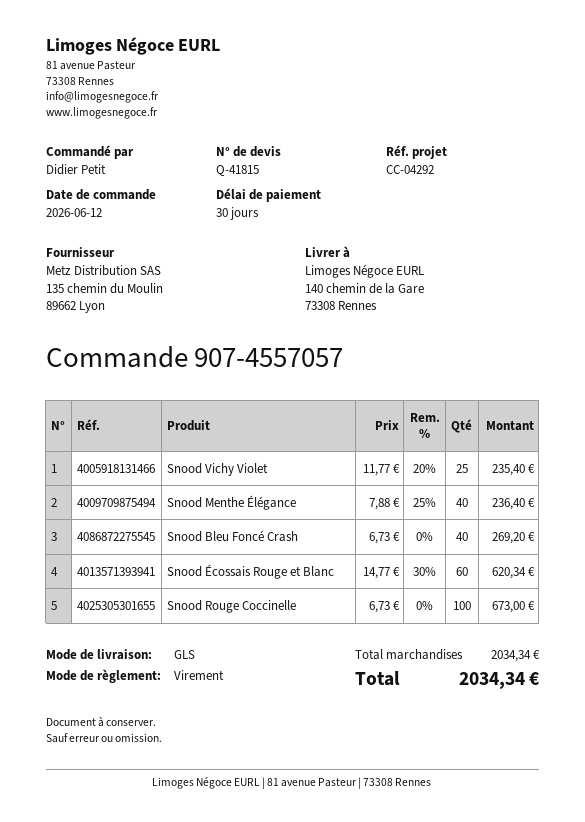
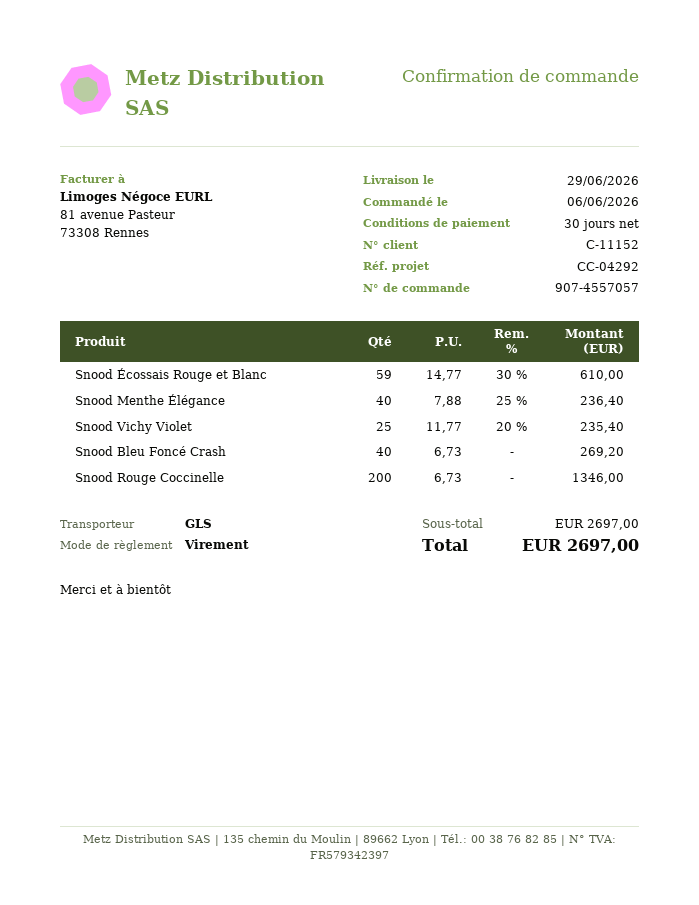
order date: 2026-06-12 -> 2026-06-06
Snood Écossais Rouge et Blanc: 60 x 14.77 - 30% = 620.34 -> 59 x 14.77 - 30% = 610.00
Snood Rouge Coccinelle: 100 x 6.73 = 673.00 -> 200 x 6.73 = 1346.00
subtotal: 2034.34 -> 2697.00
total: 2034.34 -> 2697.00

